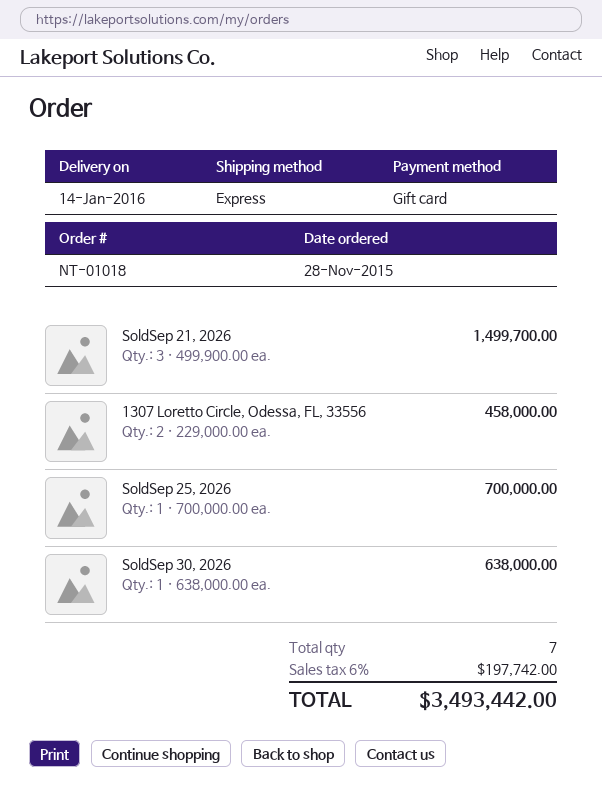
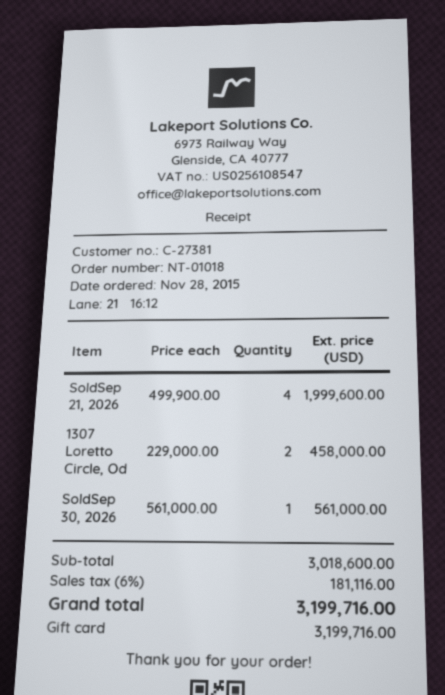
SoldSep 21, 2026: 3 x 499900.00 = 1499700.00 -> 4 x 499900.00 = 1999600.00
SoldSep 25, 2026: 1 x 700000.00 = 700000.00 -> none
SoldSep 30, 2026: 1 x 638000.00 = 638000.00 -> 1 x 561000.00 = 561000.00
tax: 6% = 197742.00 -> 6% = 181116.00
total: 3493442.00 -> 3199716.00

